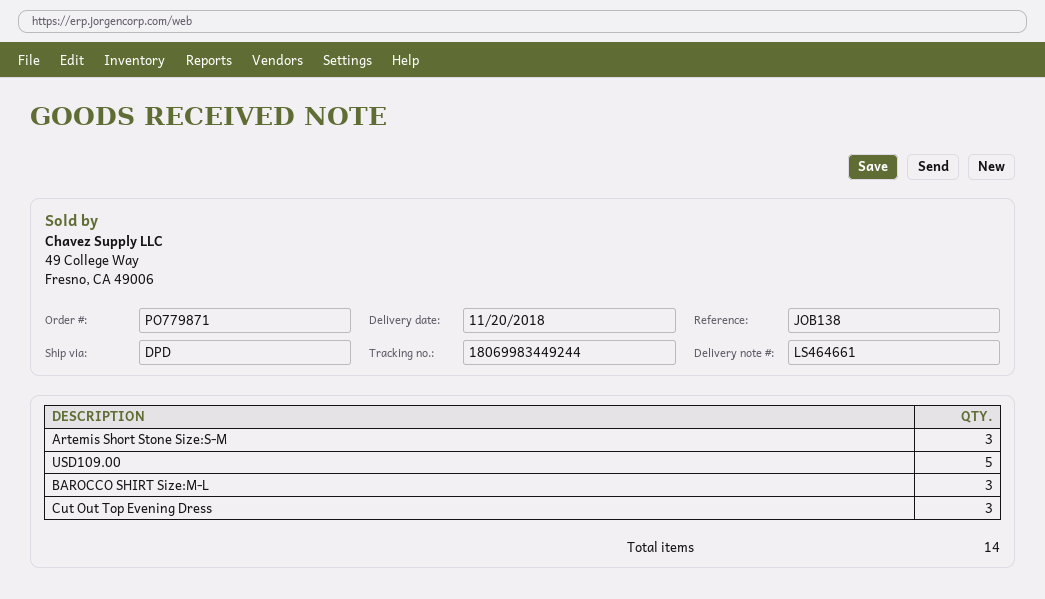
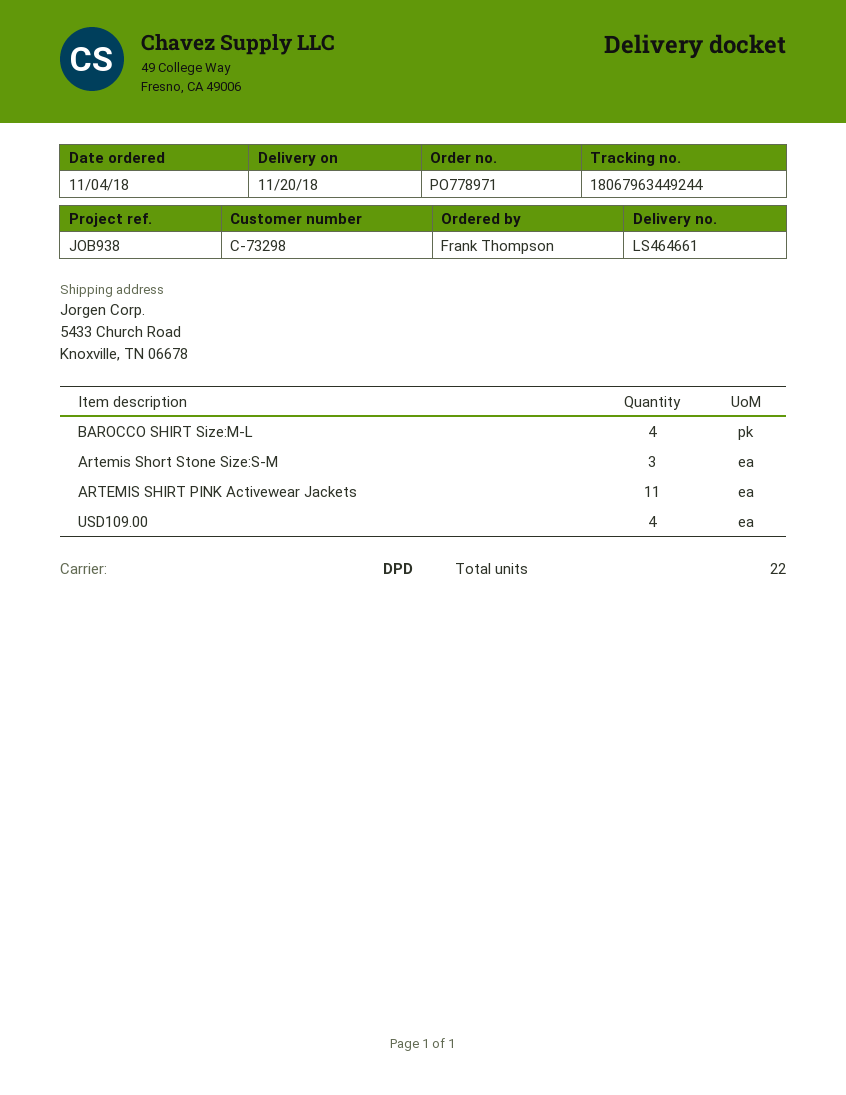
order number: PO779871 -> PO778971
reference: JOB138 -> JOB938
tracking number: 18069983449244 -> 18067963449244
USD109.00: 5 -> 4
BAROCCO SHIRT Size:M-L: 3 -> 4
Cut Out Top Evening Dress: 3 -> none
ARTEMIS SHIRT PINK Activewear Jackets: none -> 11
total quantity: 14 -> 22

